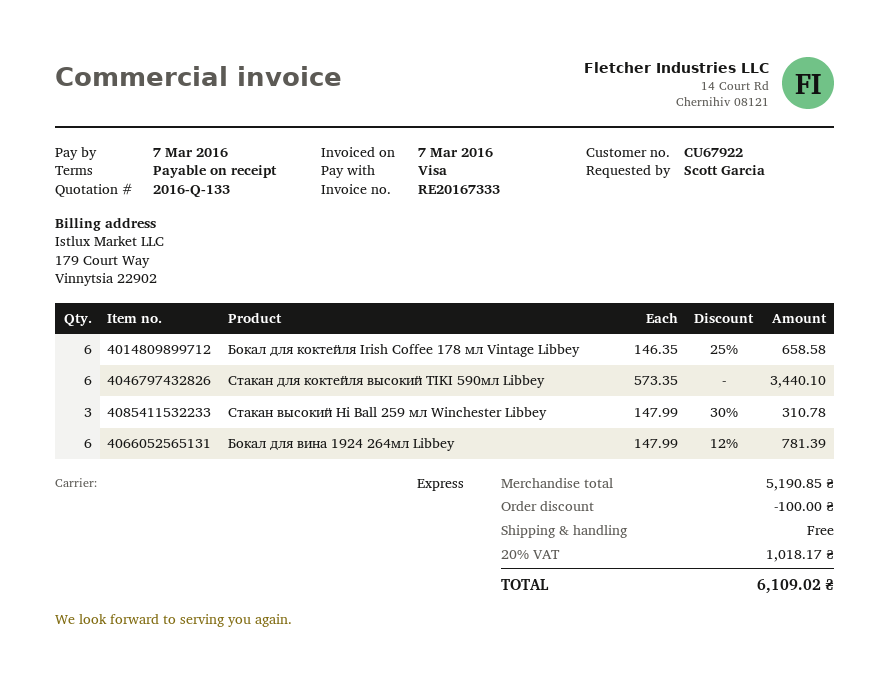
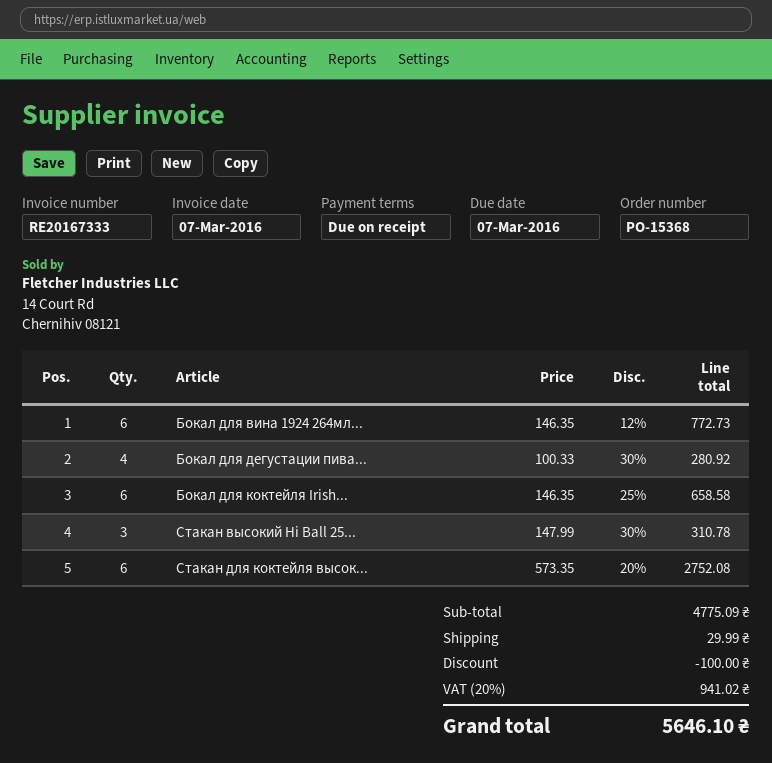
Стакан для коктейля высокий TIKI 590мл Libbey: 6 x 573.35 = 3440.10 -> 6 x 573.35 - 20% = 2752.08
Бокал для вина 1924 264мл Libbey: 6 x 147.99 - 12% = 781.39 -> 6 x 146.35 - 12% = 772.73
Бокал для дегустации пива...: none -> 4 x 100.33 - 30% = 280.92
subtotal: 5190.85 -> 4775.09
shipping: 0.00 -> 29.99
tax: 20% = 1018.17 -> 20% = 941.02
total: 6109.02 -> 5646.10

